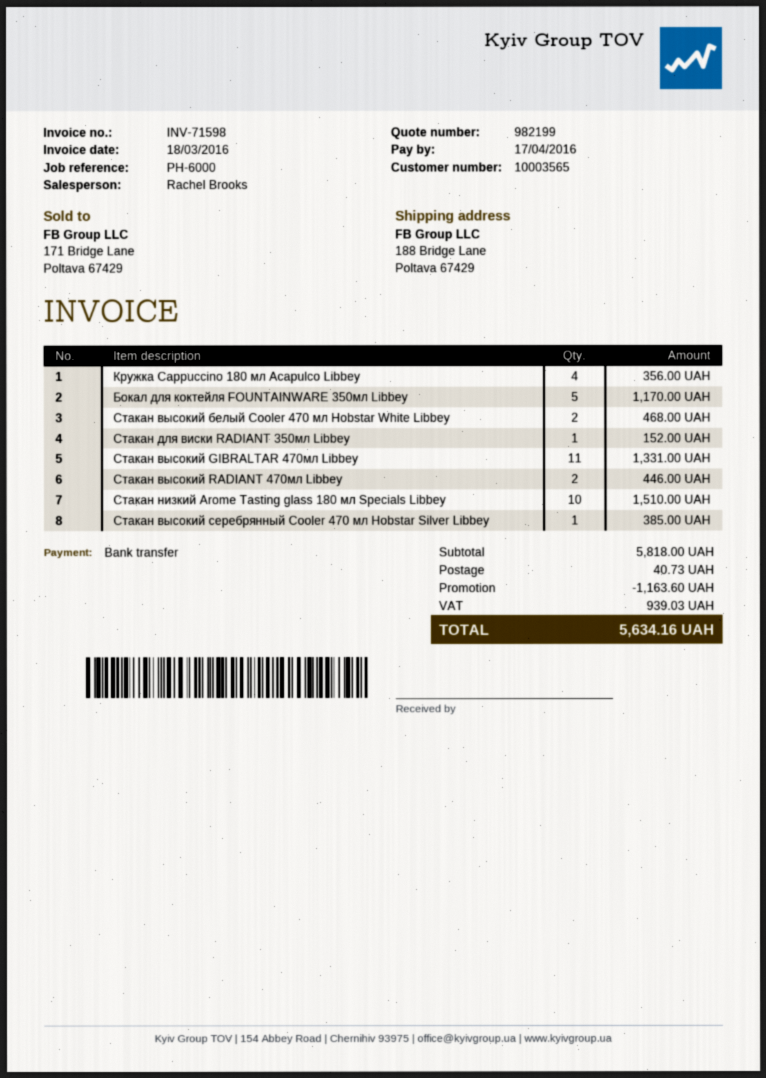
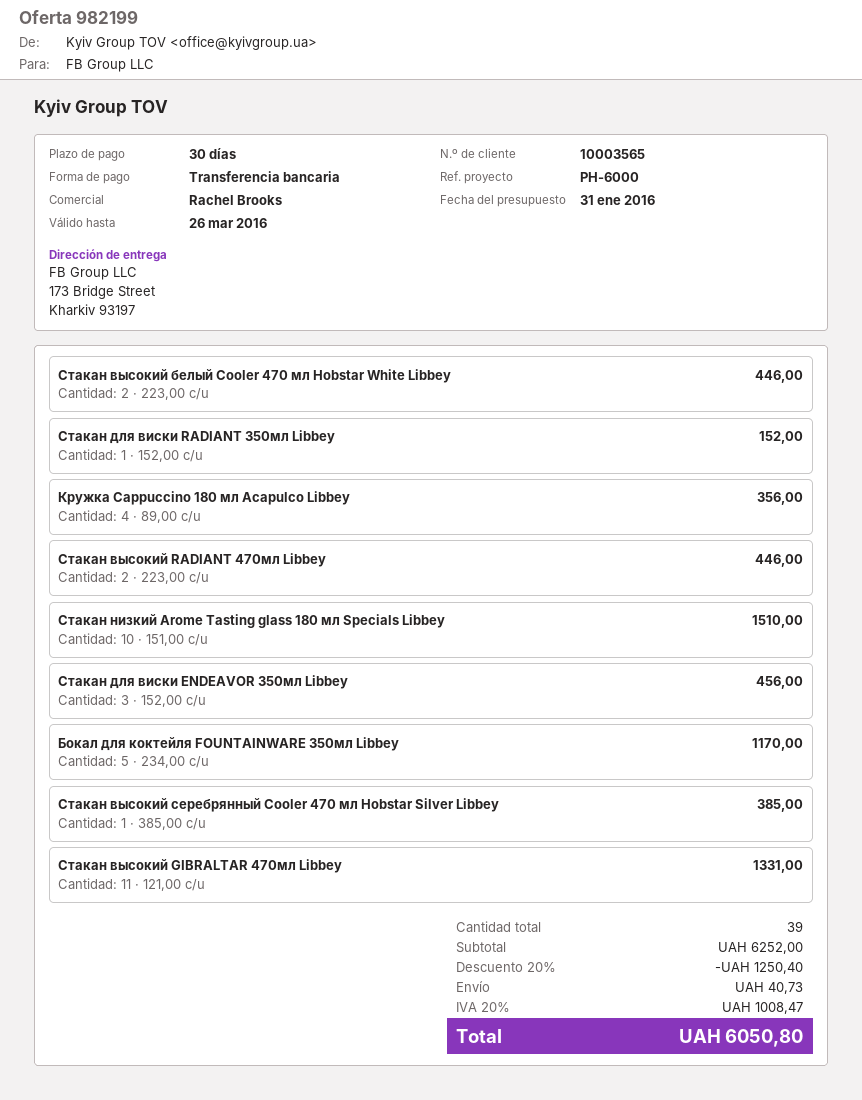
ship to: 188 Bridge Lane, Poltava 67429 -> 173 Bridge Street, Kharkiv 93197
Стакан высокий белый Cooler 470 мл Hobstar White Libbey: 2 for 468.00 -> 2 for 446.00
Стакан для виски ENDEAVOR 350мл Libbey: none -> 3 for 456.00
subtotal: 5818.00 -> 6252.00
discount: 1163.60 -> 1250.40
tax: 939.03 -> 1008.47
total: 5634.16 -> 6050.80

